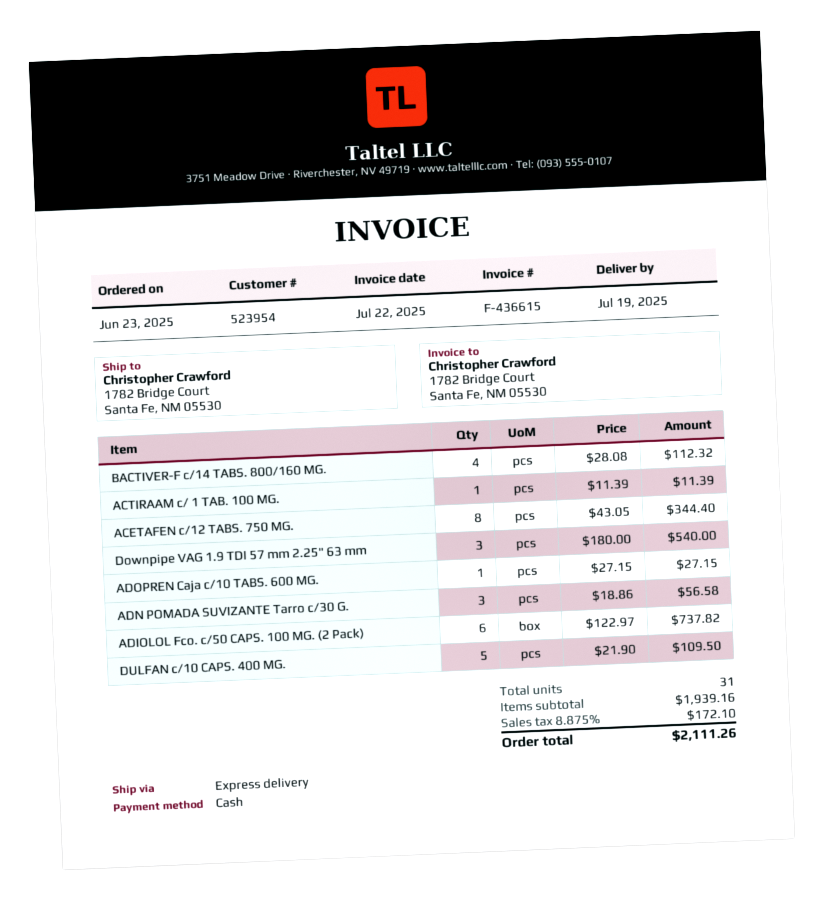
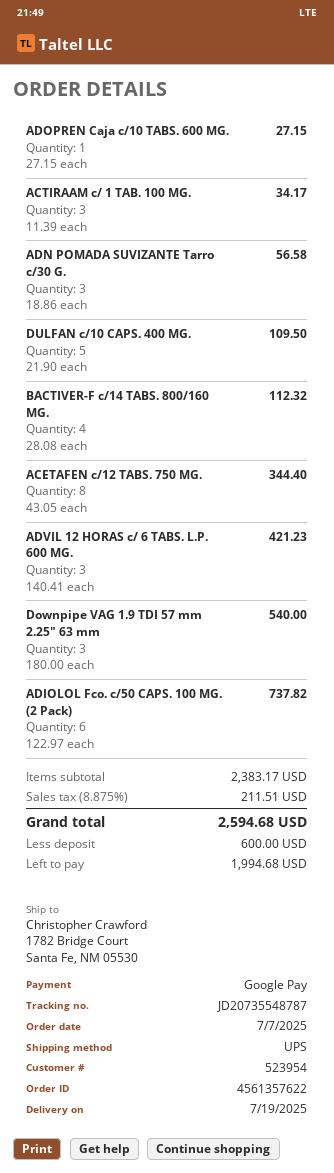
order date: 2025-06-23 -> 2025-07-07
payment method: cash -> Google Pay
shipping method: express -> UPS
ACTIRAAM c/ 1 TAB. 100 MG.: 1 x 11.39 = 11.39 -> 3 x 11.39 = 34.17
ADVIL 12 HORAS c/ 6 TABS. L.P. 600 MG.: none -> 3 x 140.41 = 421.23
subtotal: 1939.16 -> 2383.17
tax: 8.875% = 172.10 -> 8.875% = 211.51
total: 2111.26 -> 2594.68

